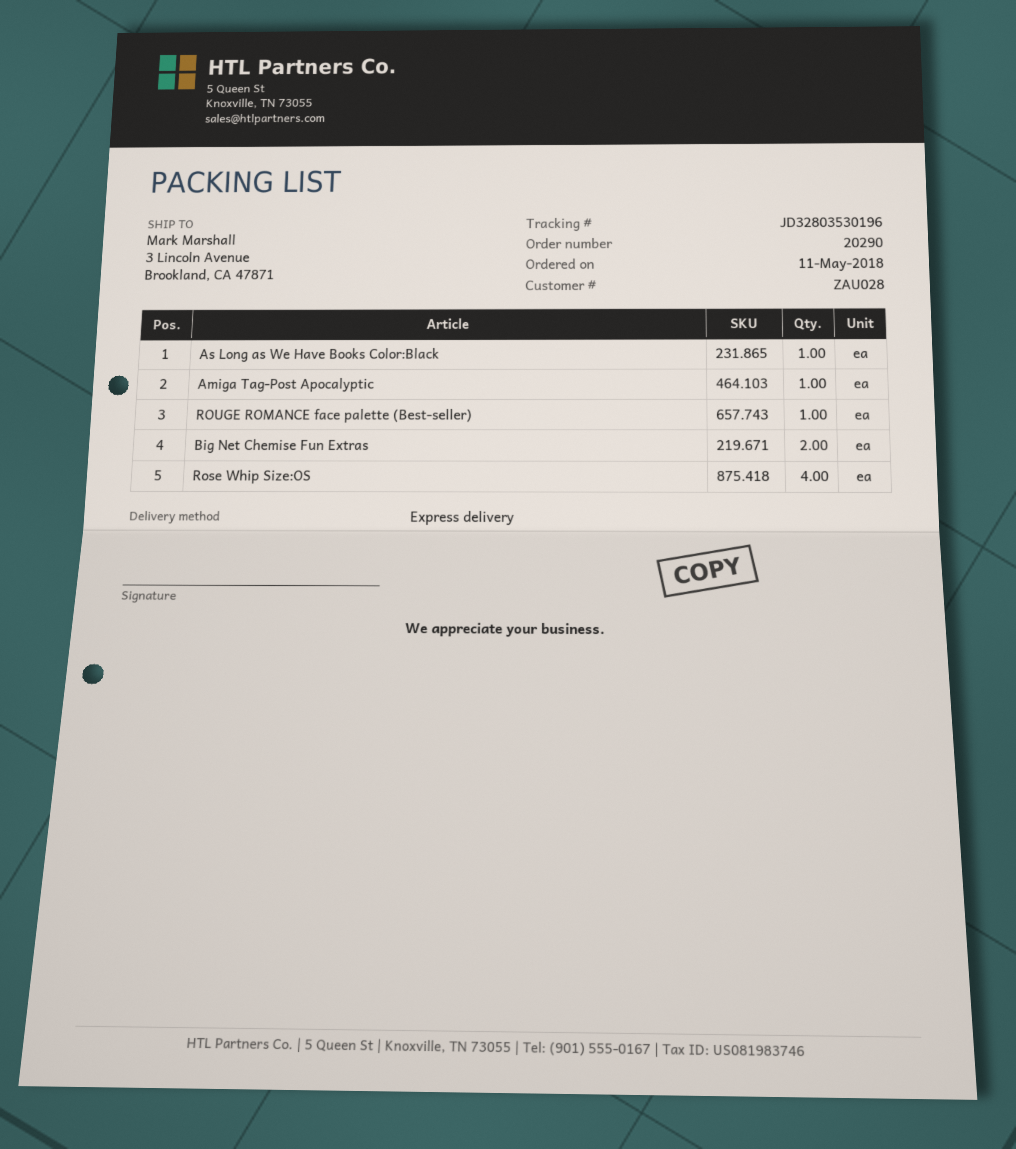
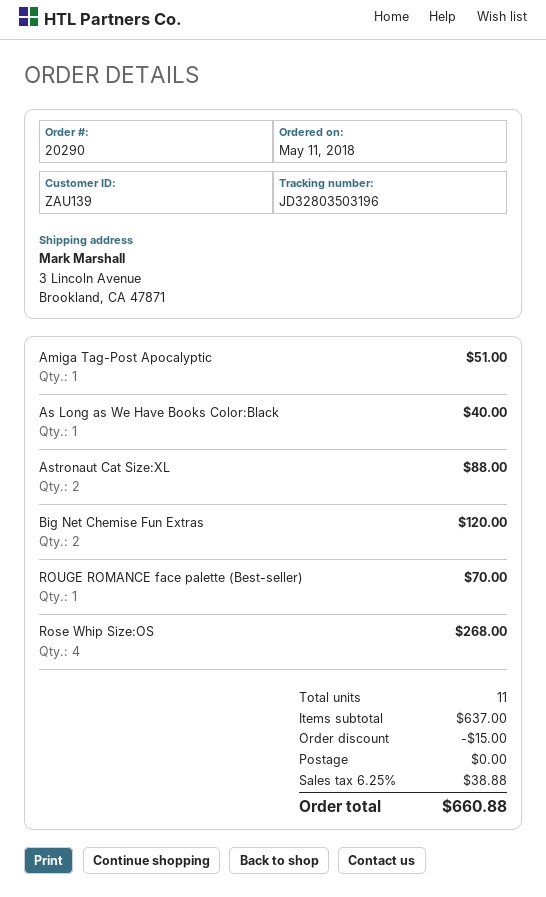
customer number: ZAU028 -> ZAU139
tracking number: JD32803530196 -> JD32803503196
Astronaut Cat Size:XL: none -> 2

